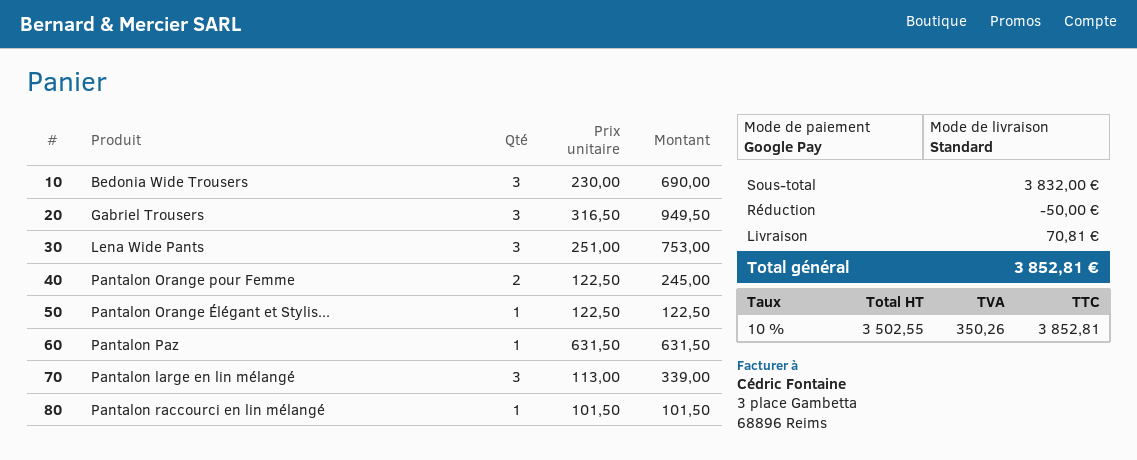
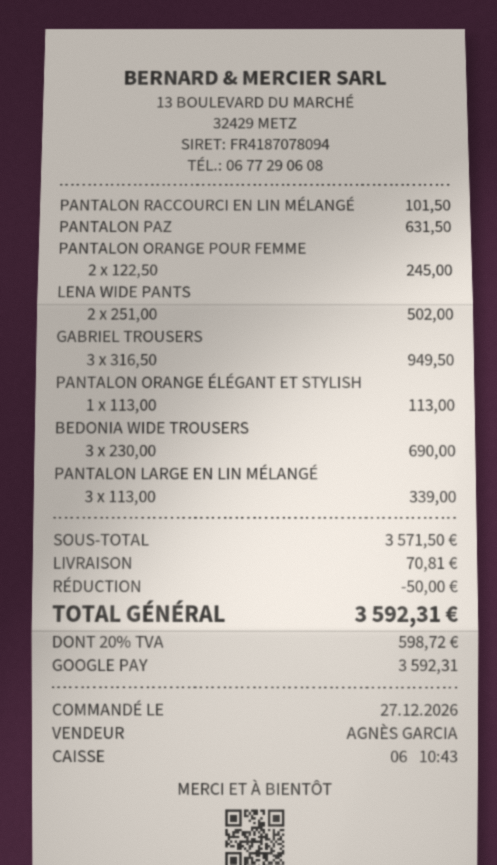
Lena Wide Pants: 3 x 251.00 = 753.00 -> 2 x 251.00 = 502.00
Pantalon Orange Élégant et Stylis...: 1 x 122.50 = 122.50 -> 1 x 113.00 = 113.00
subtotal: 3832.00 -> 3571.50
tax: 10% = 350.26 -> 20% = 598.72
total: 3852.81 -> 3592.31

